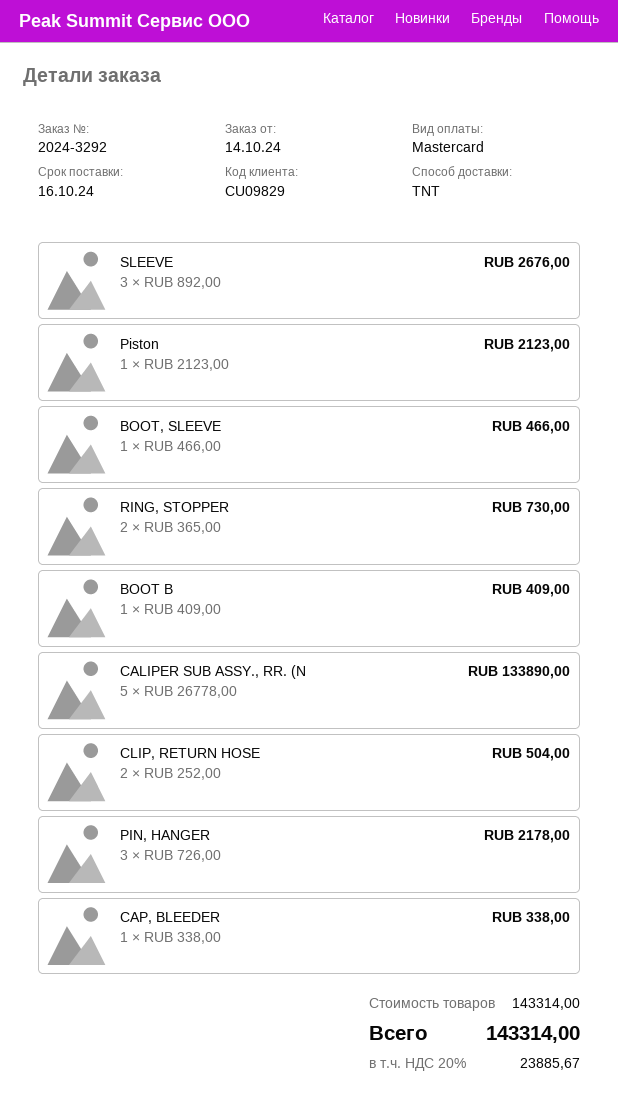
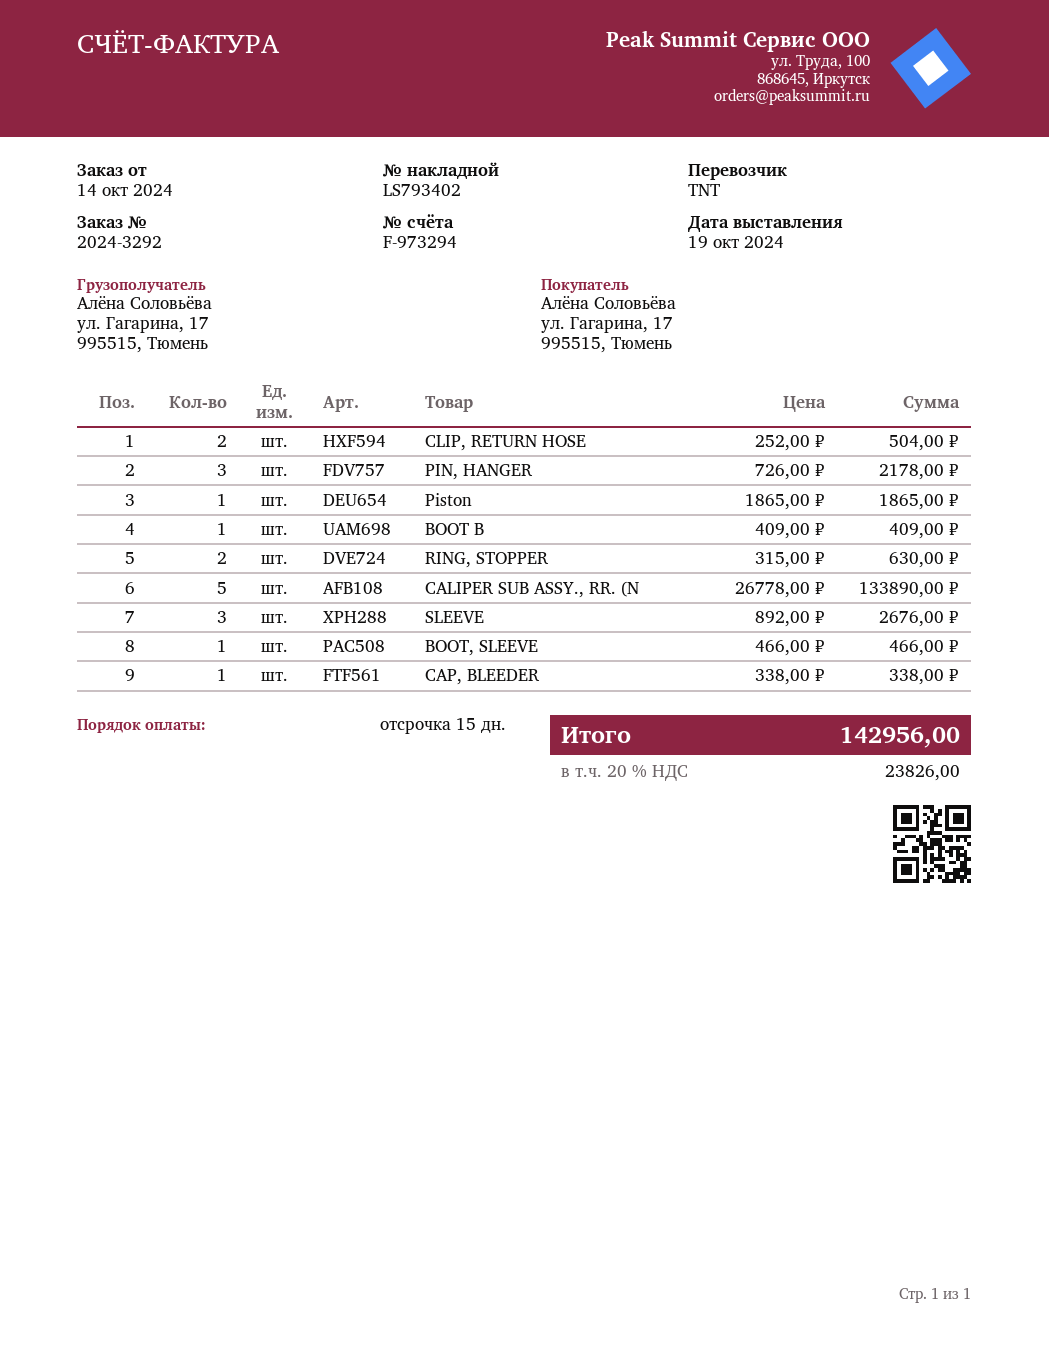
Piston: 1 x 2123.00 = 2123.00 -> 1 x 1865.00 = 1865.00
RING, STOPPER: 2 x 365.00 = 730.00 -> 2 x 315.00 = 630.00
tax: 20% = 23885.67 -> 20% = 23826.00
total: 143314.00 -> 142956.00

